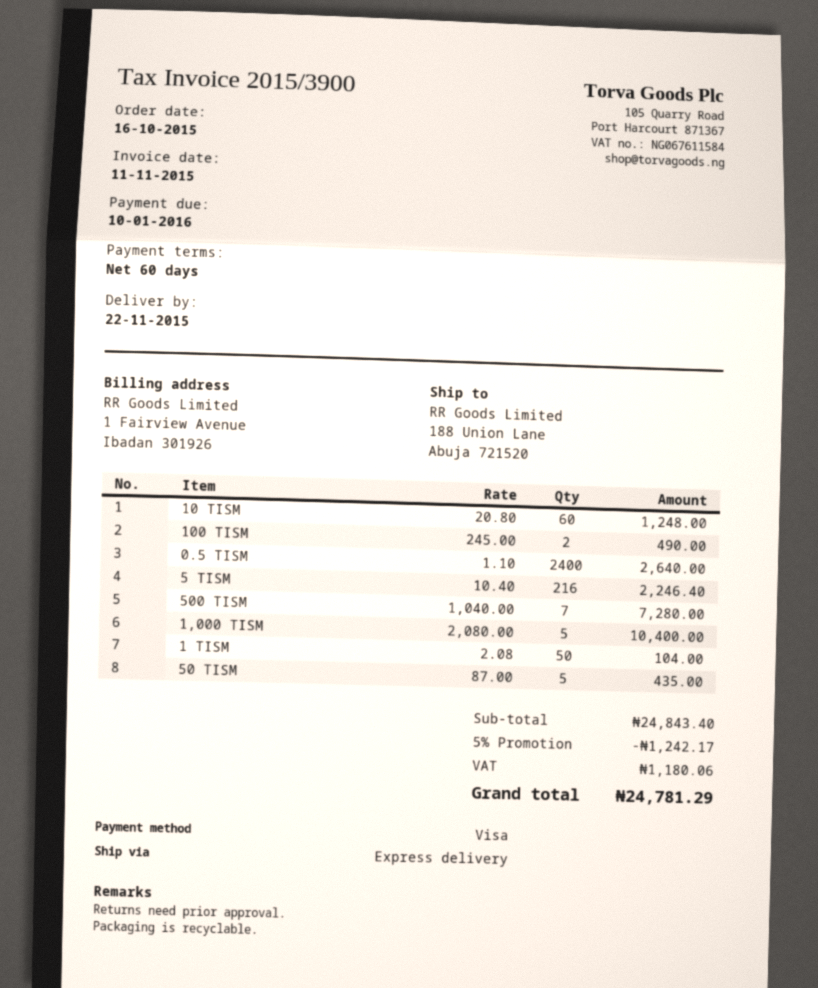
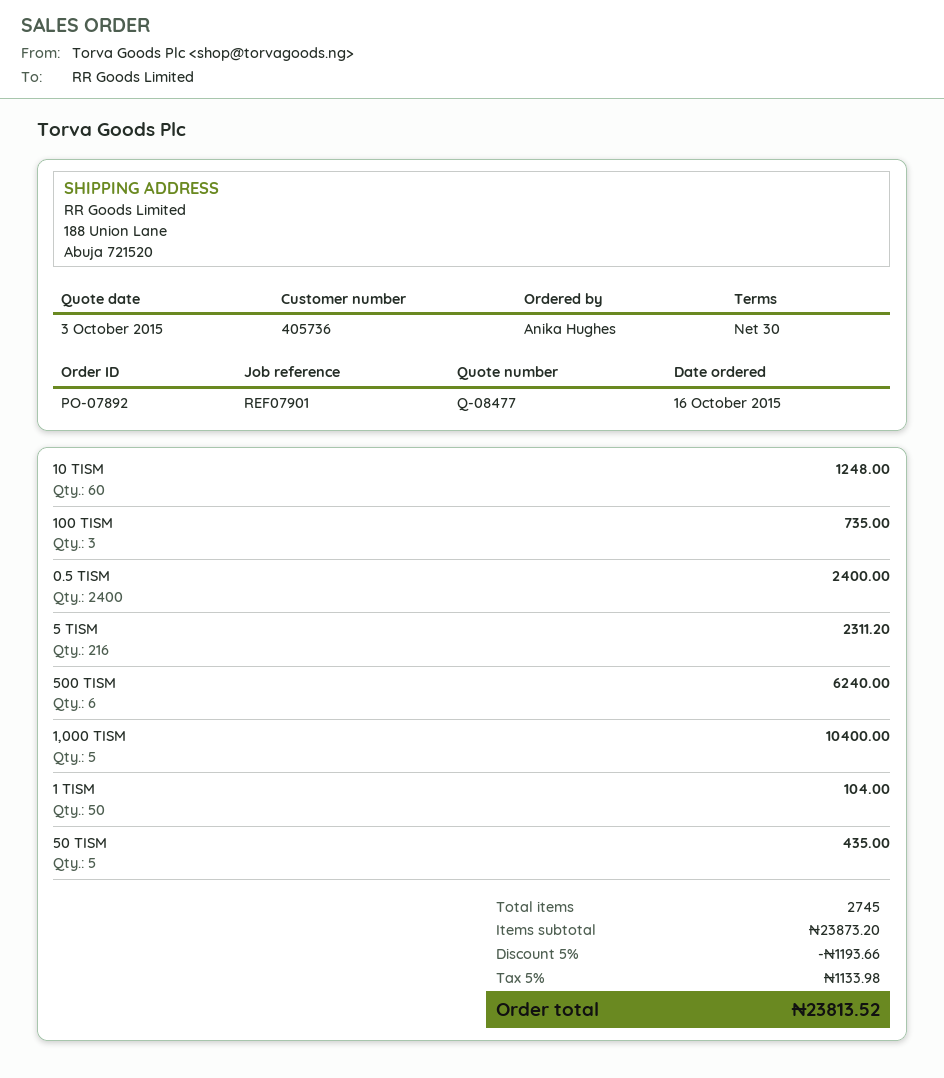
payment terms: 60 days -> 30 days
100 TISM: 2 for 490.00 -> 3 for 735.00
0.5 TISM: 2400 for 2640.00 -> 2400 for 2400.00
5 TISM: 216 for 2246.40 -> 216 for 2311.20
500 TISM: 7 for 7280.00 -> 6 for 6240.00
subtotal: 24843.40 -> 23873.20
discount: 5% = 1242.17 -> 5% = 1193.66
tax: 1180.06 -> 1133.98
total: 24781.29 -> 23813.52

